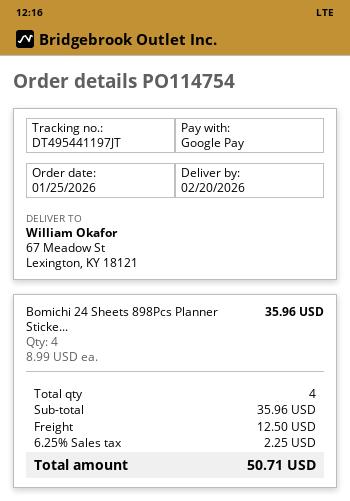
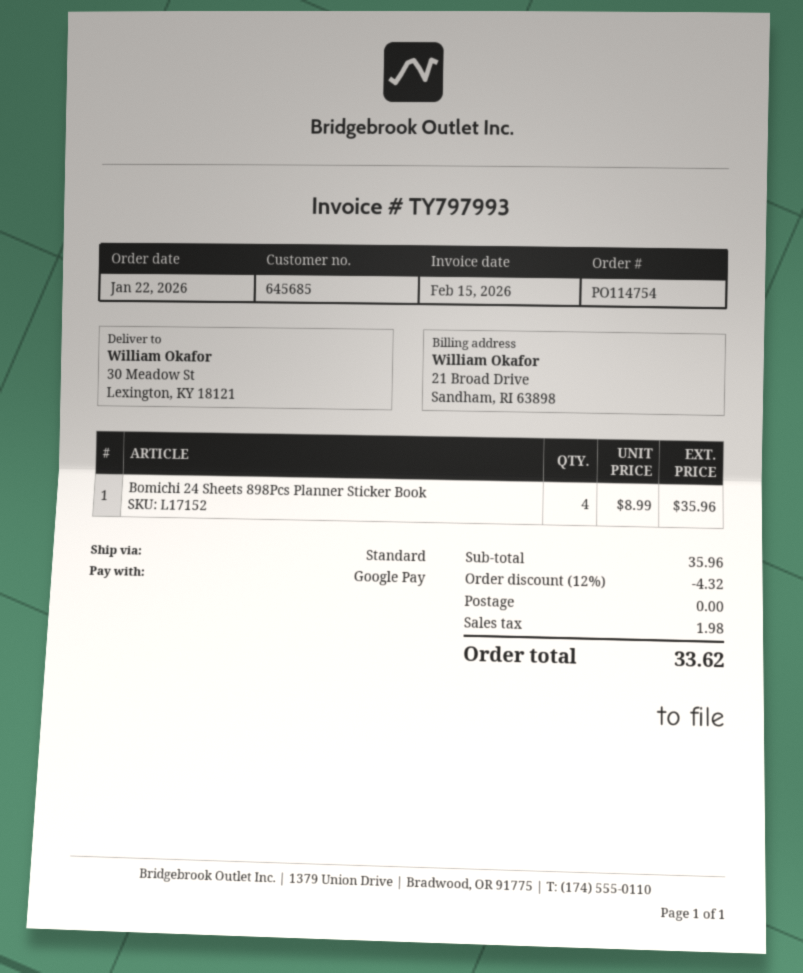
order date: 2026-01-25 -> 2026-01-22
ship to: 67 Meadow St, Lexington, KY 18121 -> 30 Meadow St, Lexington, KY 18121
discount: none -> 12% = 4.32
shipping: 12.50 -> 0.00
tax: 2.25 -> 1.98
total: 50.71 -> 33.62

